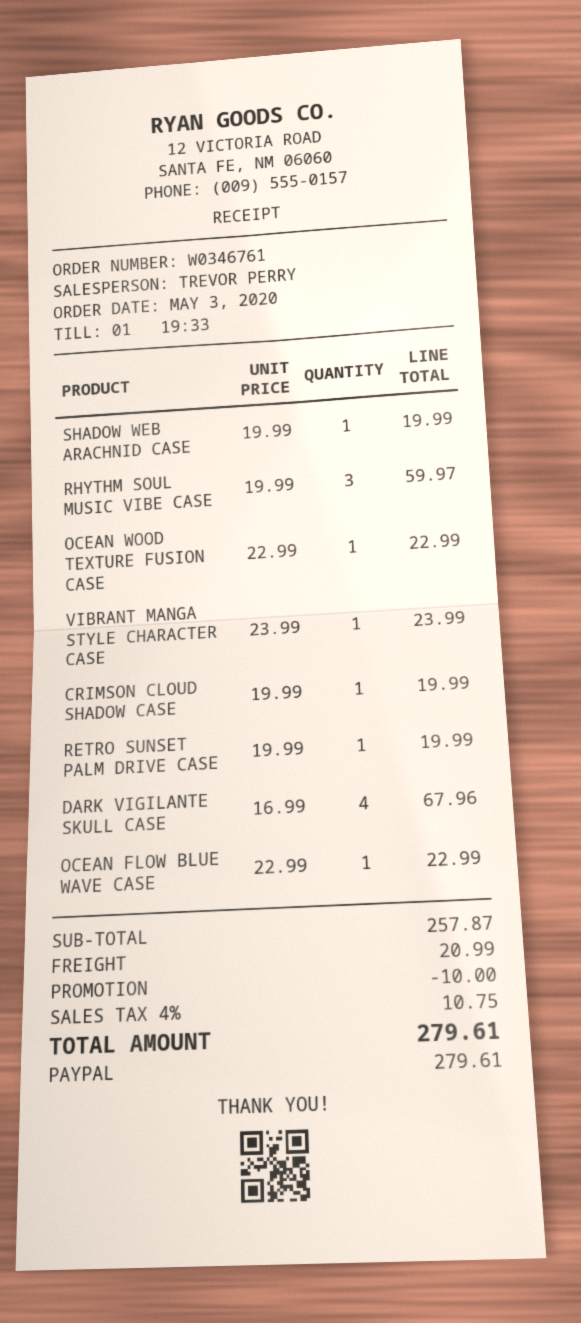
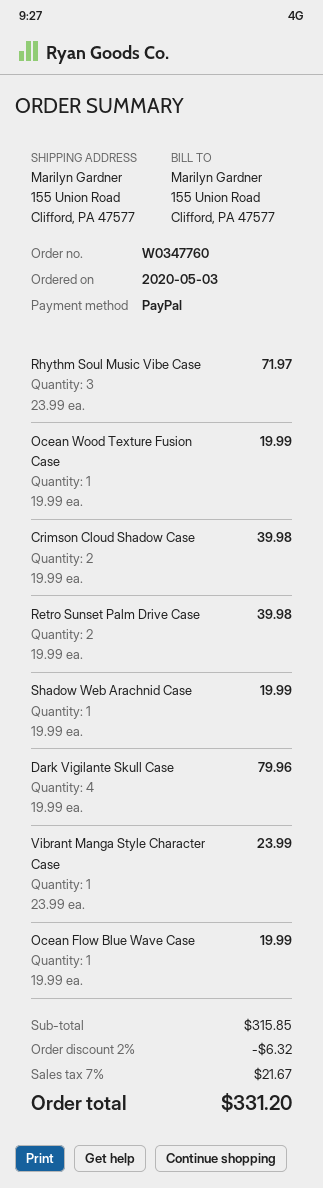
order number: W0346761 -> W0347760
RHYTHM SOUL MUSIC VIBE CASE: 3 x 19.99 = 59.97 -> 3 x 23.99 = 71.97
OCEAN WOOD TEXTURE FUSION CASE: 1 x 22.99 = 22.99 -> 1 x 19.99 = 19.99
CRIMSON CLOUD SHADOW CASE: 1 x 19.99 = 19.99 -> 2 x 19.99 = 39.98
RETRO SUNSET PALM DRIVE CASE: 1 x 19.99 = 19.99 -> 2 x 19.99 = 39.98
DARK VIGILANTE SKULL CASE: 4 x 16.99 = 67.96 -> 4 x 19.99 = 79.96
OCEAN FLOW BLUE WAVE CASE: 1 x 22.99 = 22.99 -> 1 x 19.99 = 19.99
subtotal: 257.87 -> 315.85
discount: 10.00 -> 6.32
shipping: 20.99 -> none
tax: 4% = 10.75 -> 7% = 21.67
total: 279.61 -> 331.20

